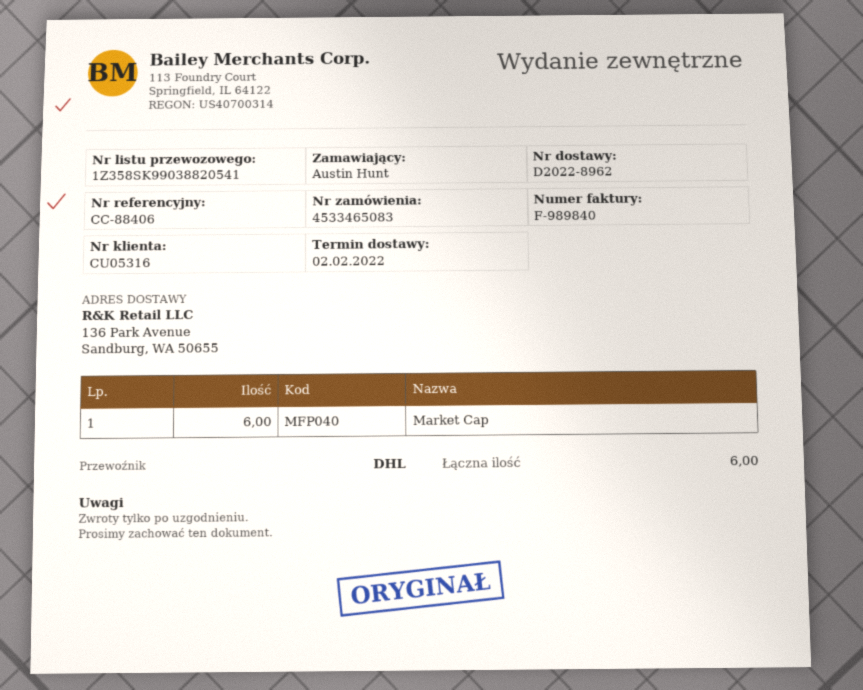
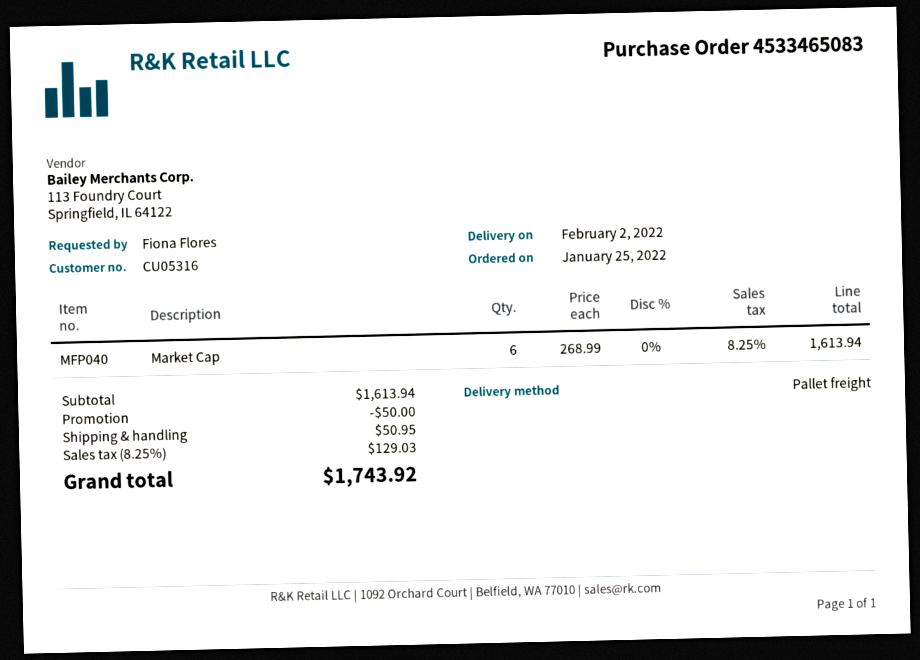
ordered by: Austin Hunt -> Fiona Flores
shipping method: DHL -> pallet freight

